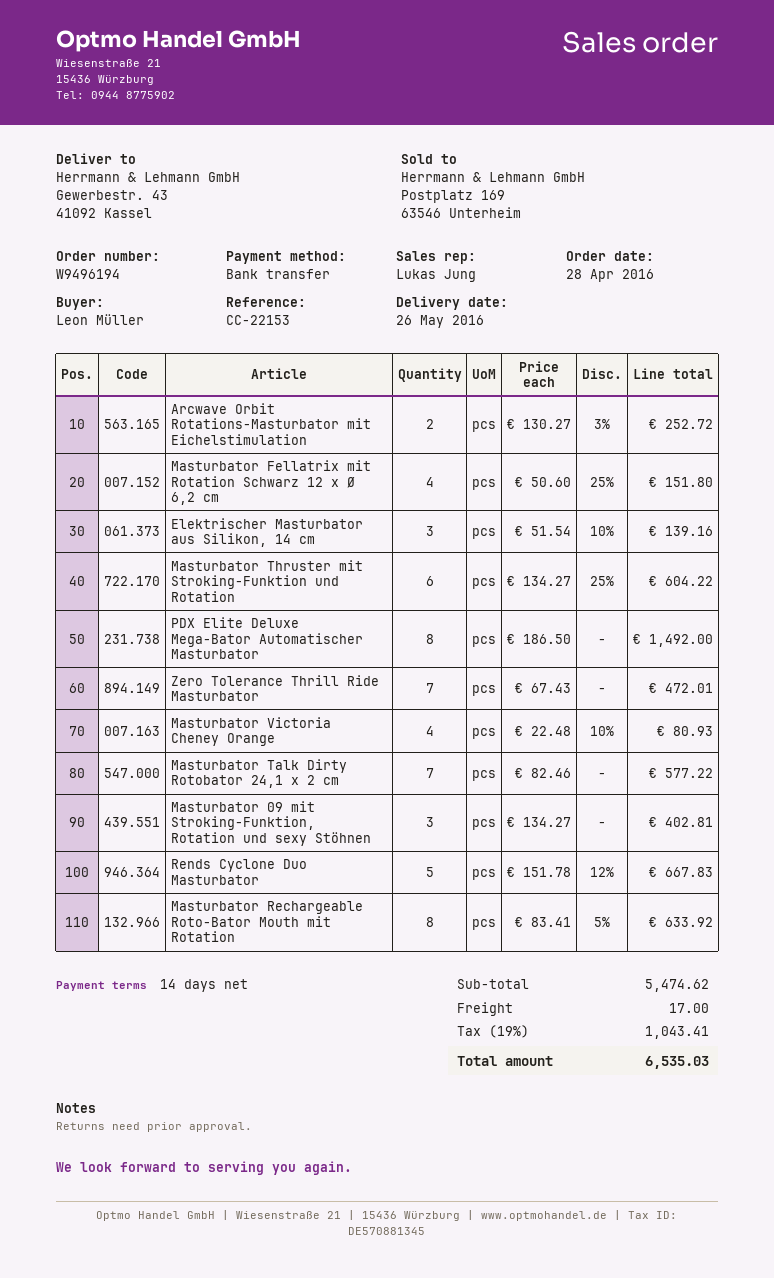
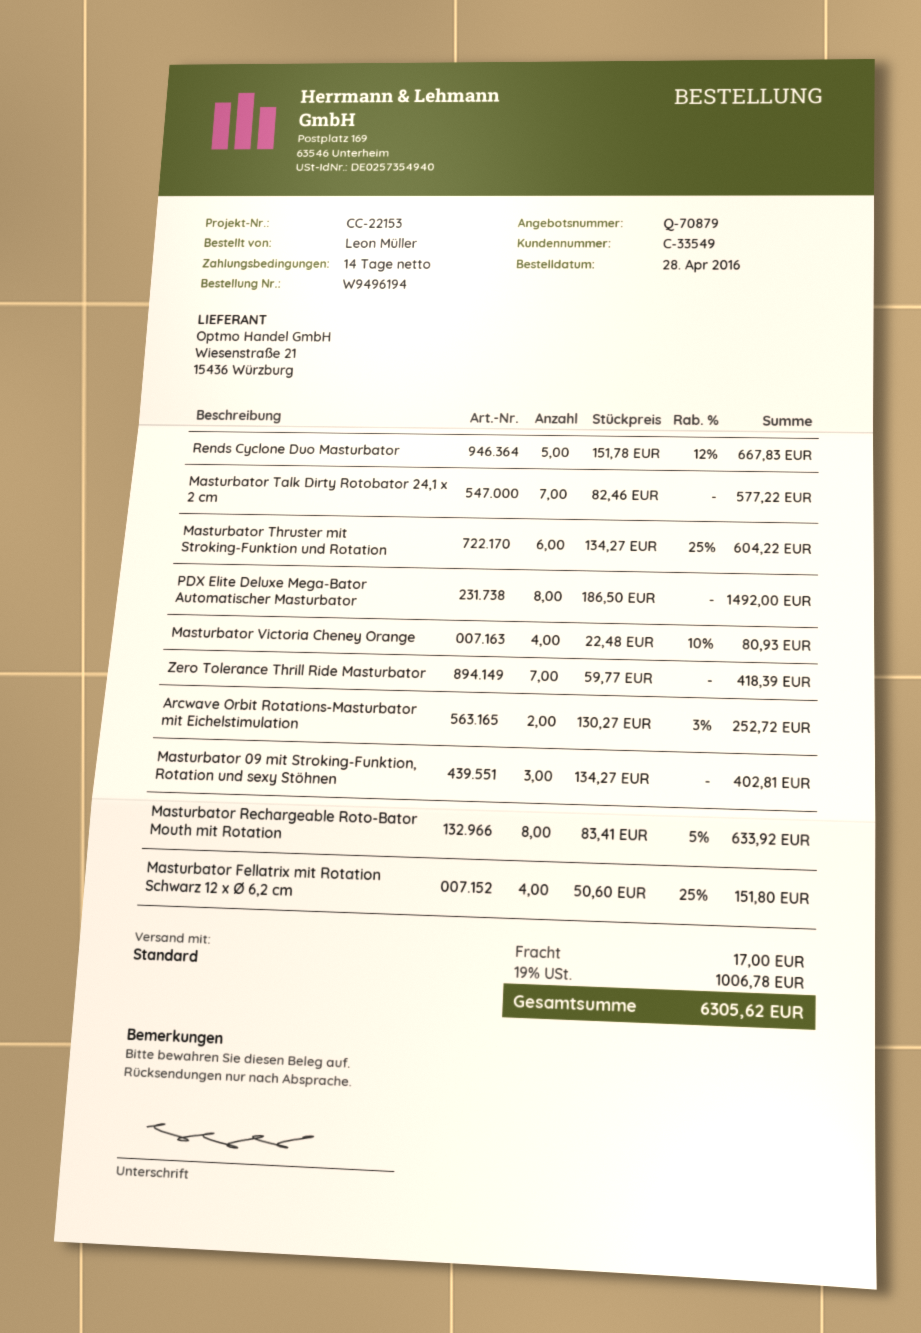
Elektrischer Masturbator aus Silikon, 14 cm: 3 x 51.54 - 10% = 139.16 -> none
Zero Tolerance Thrill Ride Masturbator: 7 x 67.43 = 472.01 -> 7 x 59.77 = 418.39
tax: 19% = 1043.41 -> 19% = 1006.78
total: 6535.03 -> 6305.62

